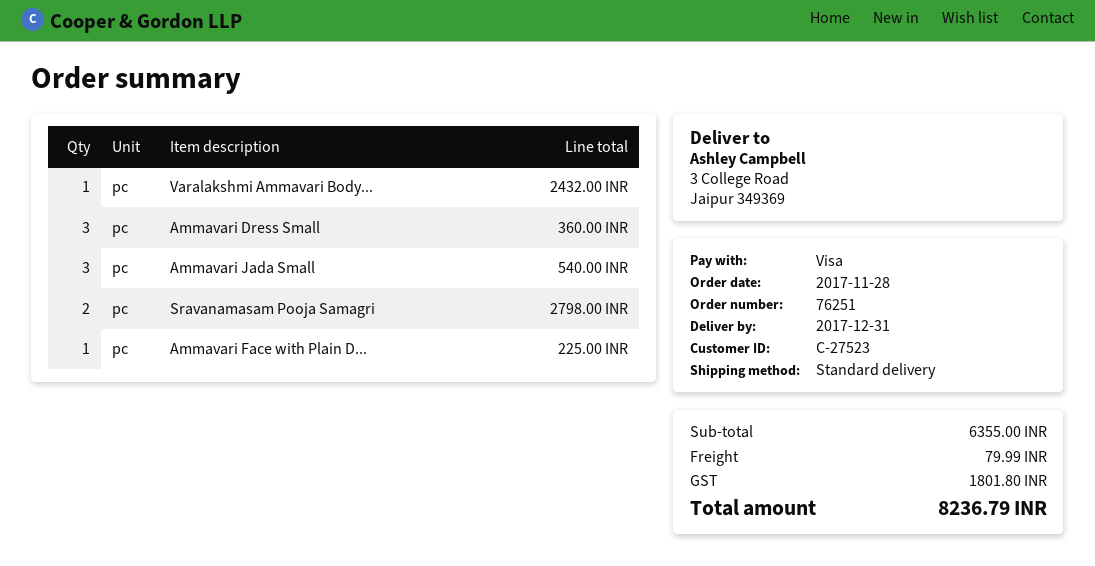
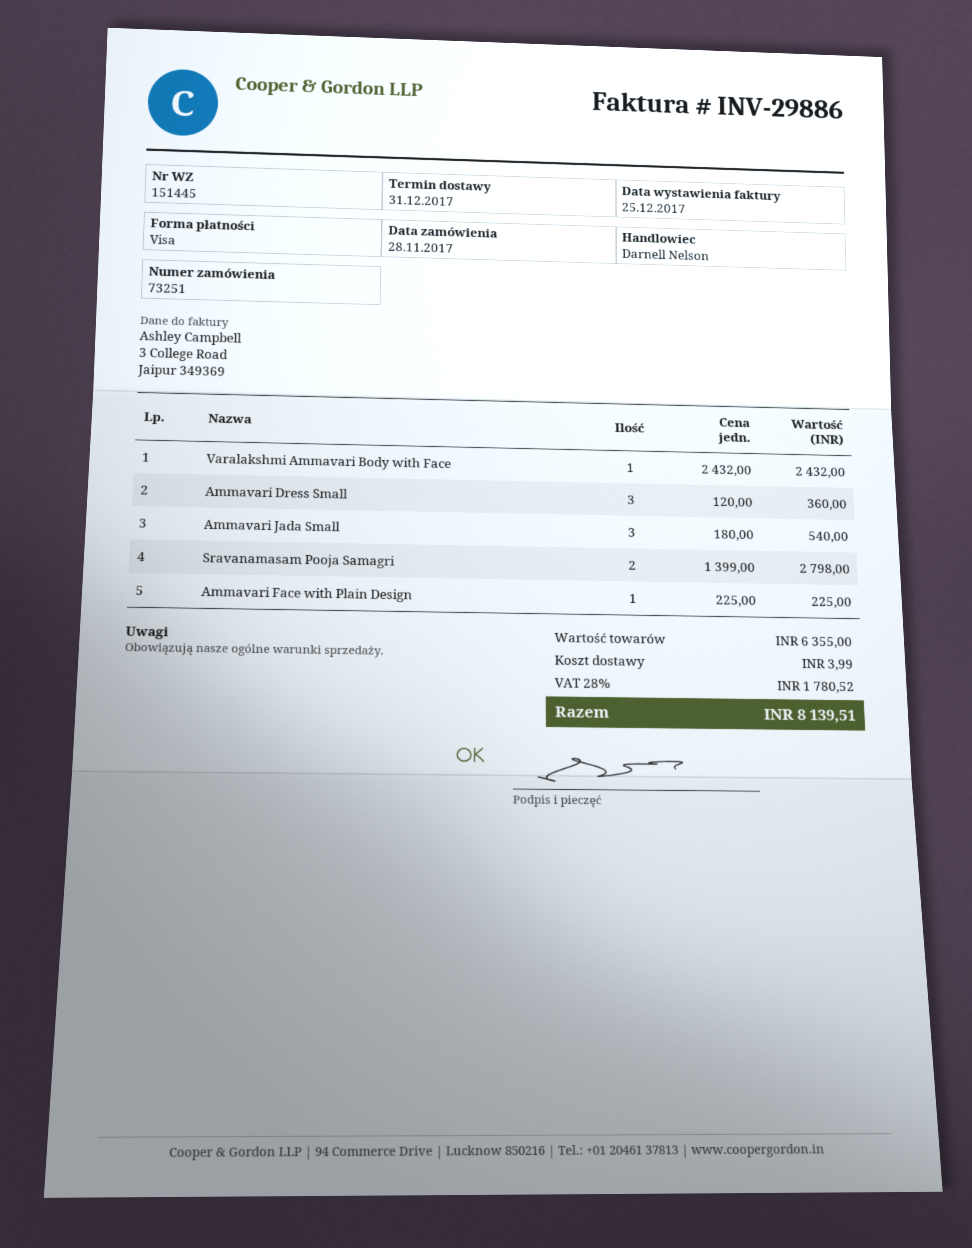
order number: 76251 -> 73251
shipping: 79.99 -> 3.99
tax: 1801.80 -> 1780.52
total: 8236.79 -> 8139.51

